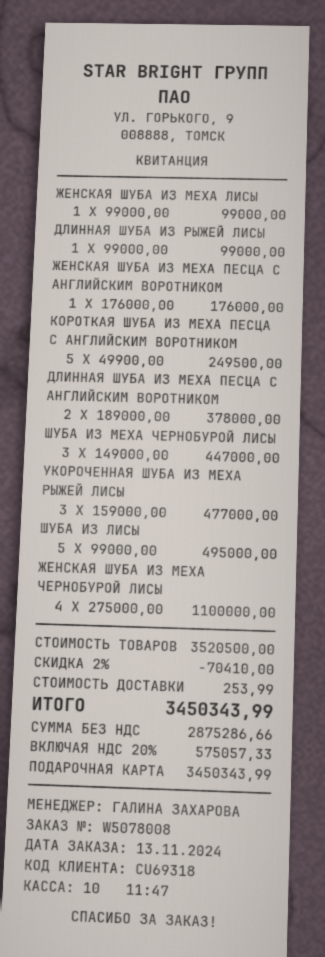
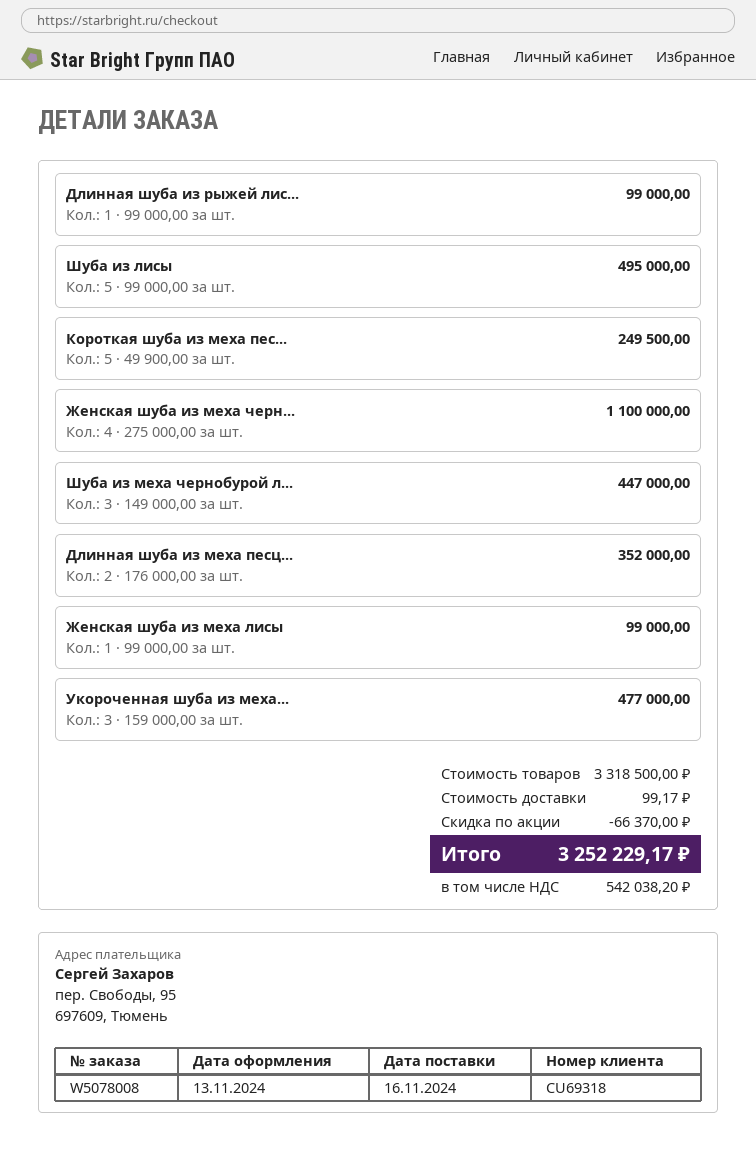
ЖЕНСКАЯ ШУБА ИЗ МЕХА ПЕСЦА С АНГЛИЙСКИМ ВОРОТНИКОМ: 1 x 176000.00 = 176000.00 -> none
ДЛИННАЯ ШУБА ИЗ МЕХА ПЕСЦА С АНГЛИЙСКИМ ВОРОТНИКОМ: 2 x 189000.00 = 378000.00 -> 2 x 176000.00 = 352000.00
subtotal: 3520500.00 -> 3318500.00
discount: 70410.00 -> 66370.00
shipping: 253.99 -> 99.17
tax: 575057.33 -> 542038.20
total: 3450343.99 -> 3252229.17

